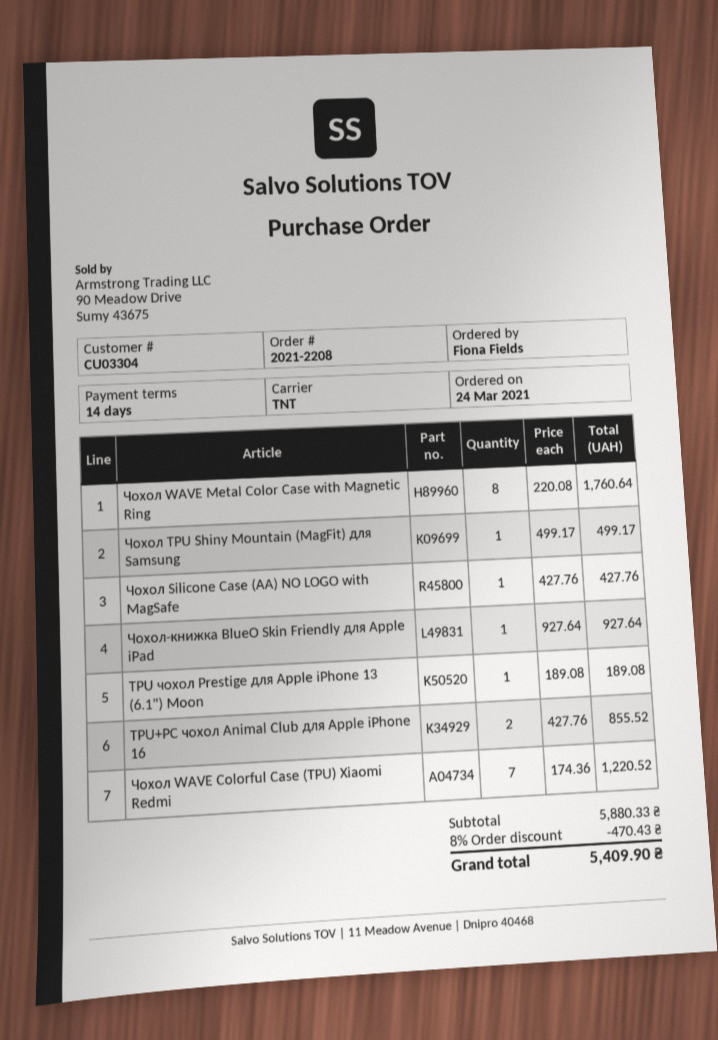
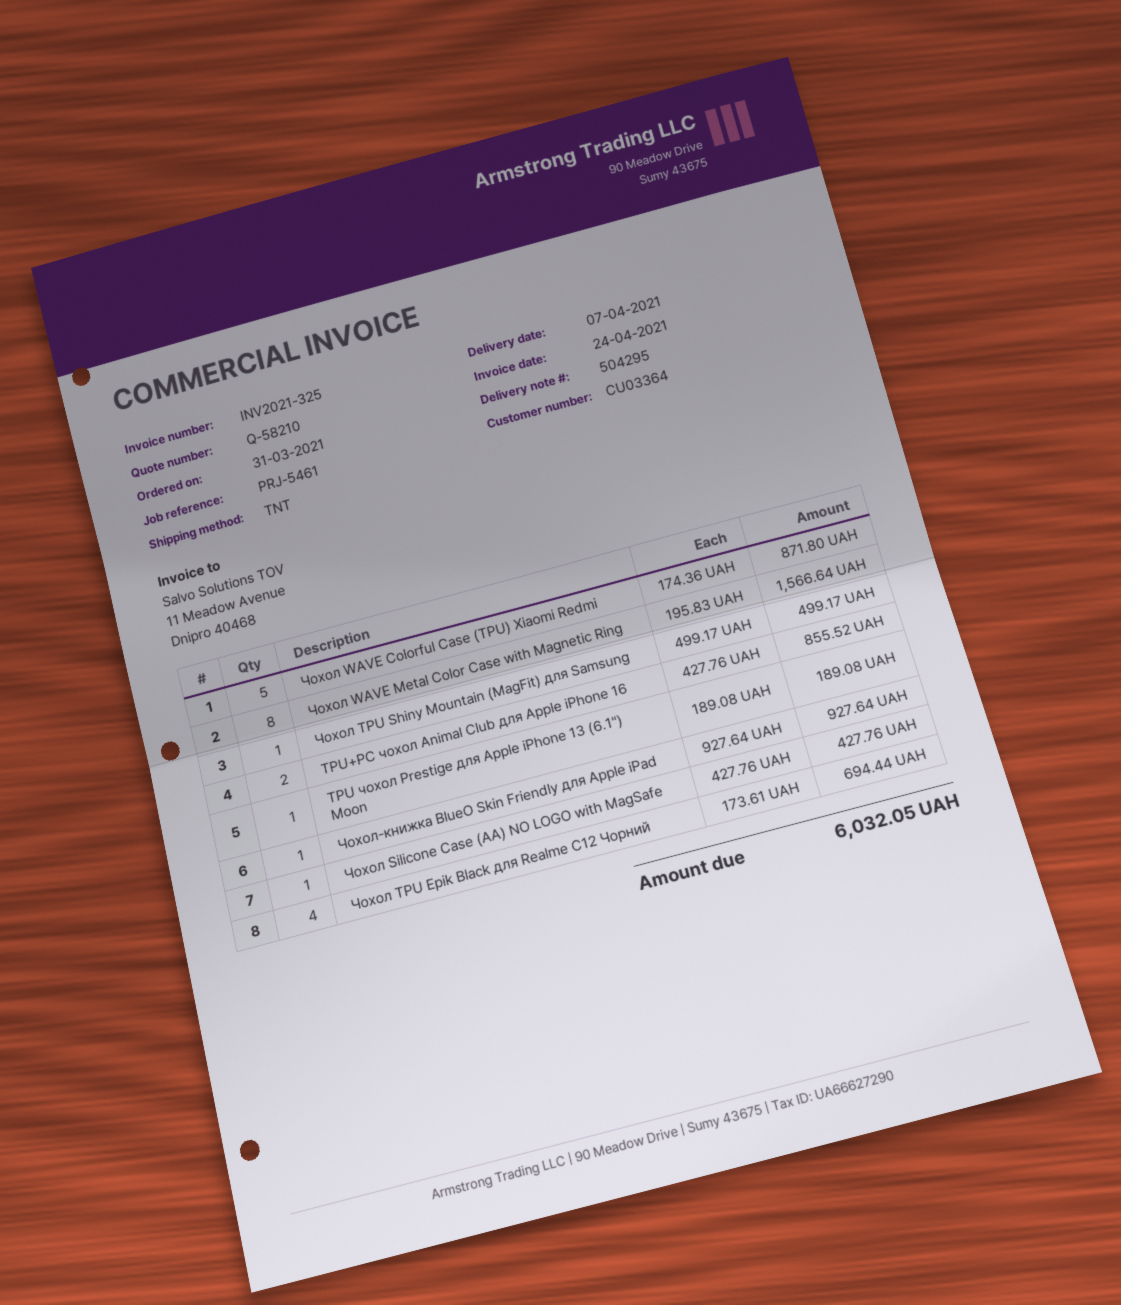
order date: 2021-03-24 -> 2021-03-31
customer number: CU03304 -> CU03364
Чохол WAVE Metal Color Case with Magnetic Ring: 8 x 220.08 = 1760.64 -> 8 x 195.83 = 1566.64
Чохол WAVE Colorful Case (TPU) Xiaomi Redmi: 7 x 174.36 = 1220.52 -> 5 x 174.36 = 871.80
Чохол TPU Epik Black для Realme C12 Чорний: none -> 4 x 173.61 = 694.44
discount: 8% = 470.43 -> none
total: 5409.90 -> 6032.05

